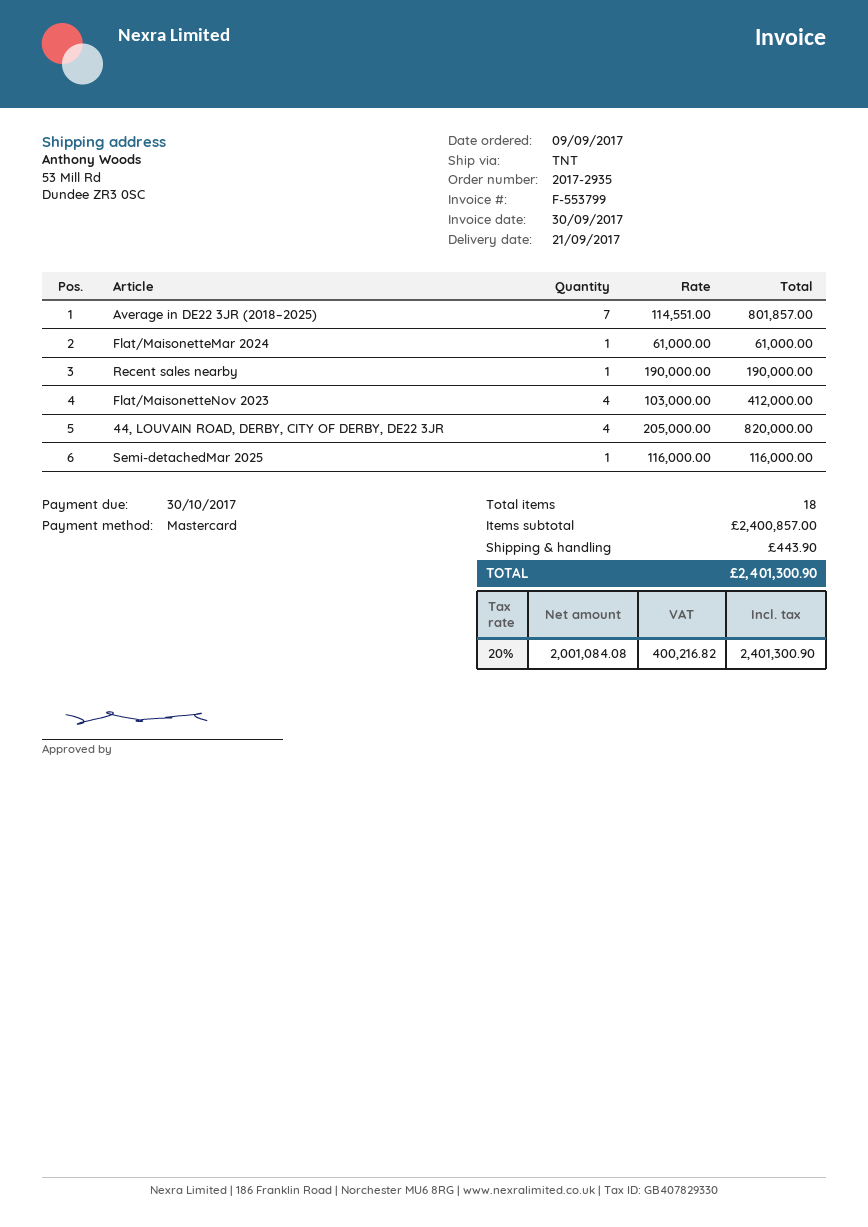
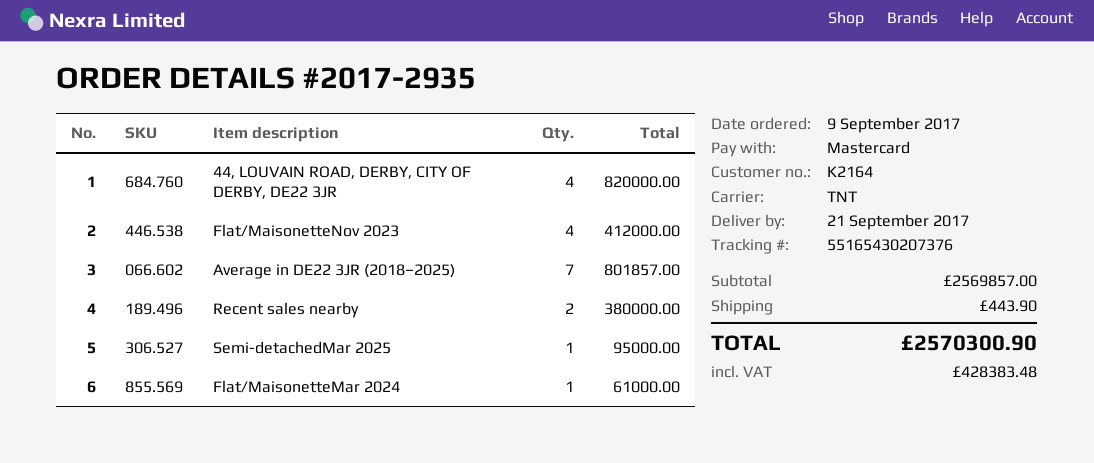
Recent sales nearby: 1 for 190000.00 -> 2 for 380000.00
Semi-detachedMar 2025: 1 for 116000.00 -> 1 for 95000.00
subtotal: 2400857.00 -> 2569857.00
tax: 400216.82 -> 428383.48
total: 2401300.90 -> 2570300.90

